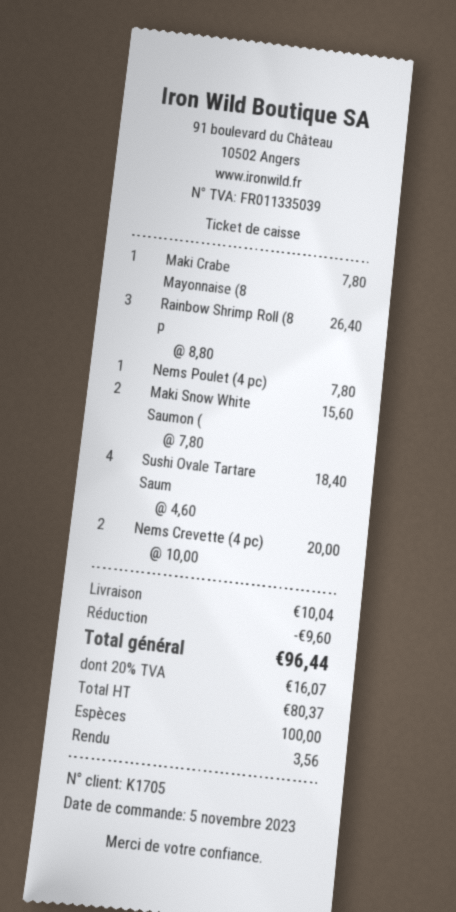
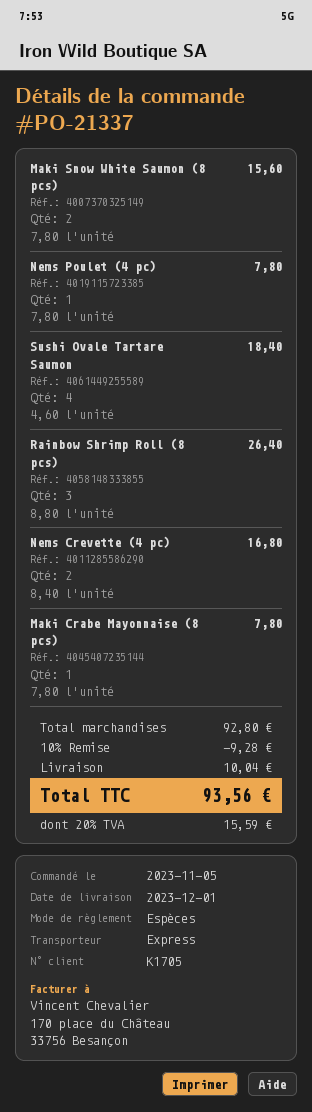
Nems Crevette (4 pc): 2 x 10.00 = 20.00 -> 2 x 8.40 = 16.80
discount: 9.60 -> 9.28
tax: 20% = 16.07 -> 20% = 15.59
total: 96.44 -> 93.56

